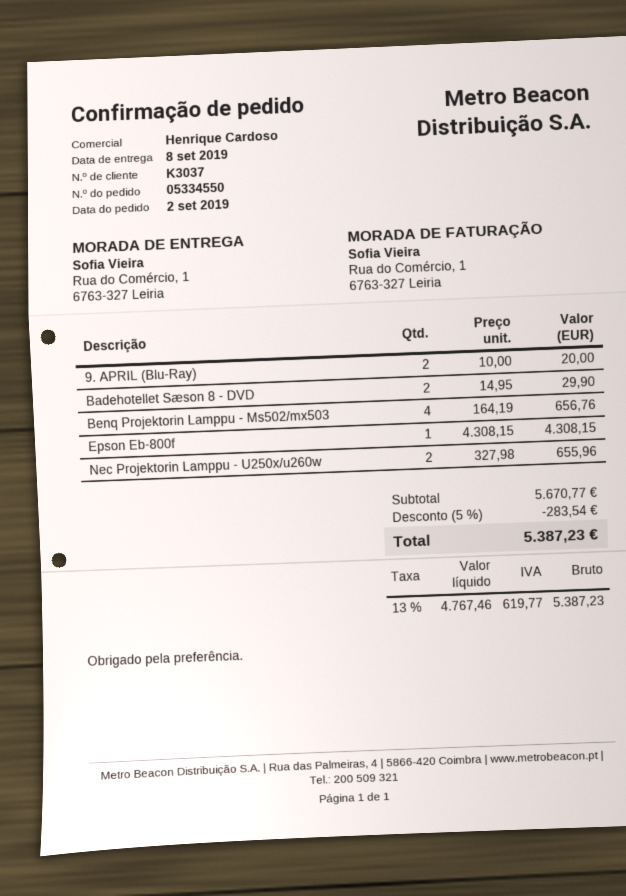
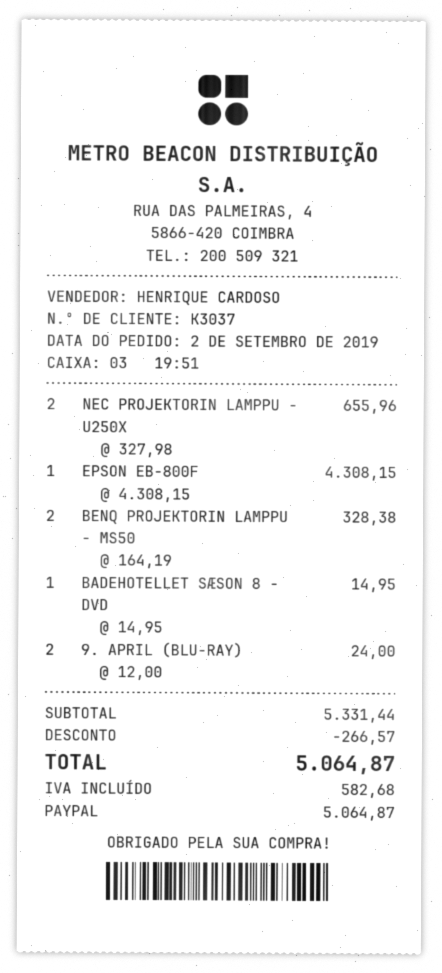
9. APRIL (Blu-Ray): 2 x 10.00 = 20.00 -> 2 x 12.00 = 24.00
Badehotellet Sæson 8 - DVD: 2 x 14.95 = 29.90 -> 1 x 14.95 = 14.95
Benq Projektorin Lamppu - Ms502/mx503: 4 x 164.19 = 656.76 -> 2 x 164.19 = 328.38
subtotal: 5670.77 -> 5331.44
discount: 283.54 -> 266.57
tax: 619.77 -> 582.68
total: 5387.23 -> 5064.87

